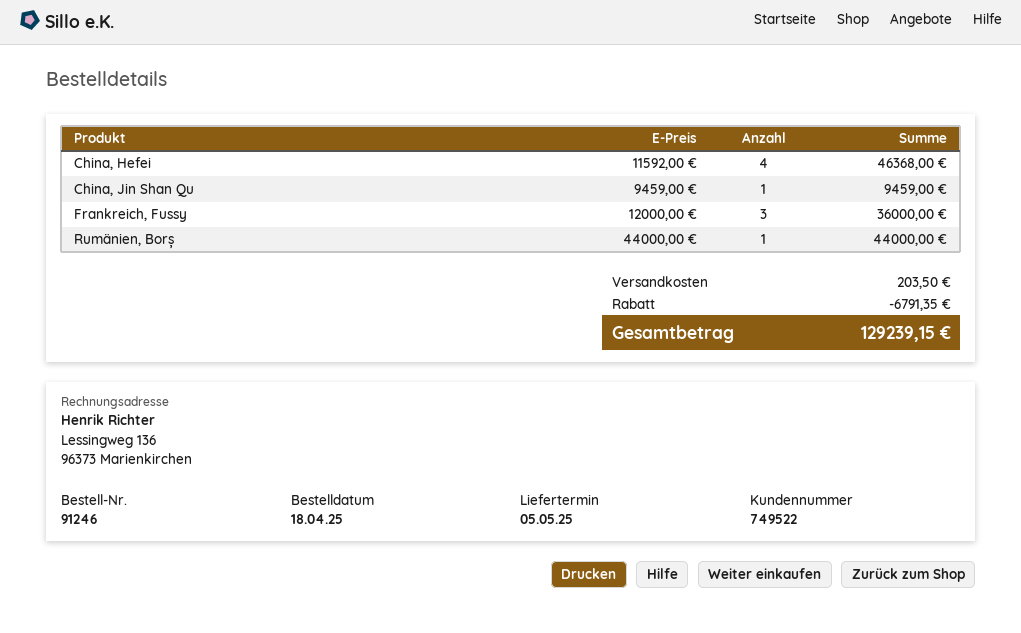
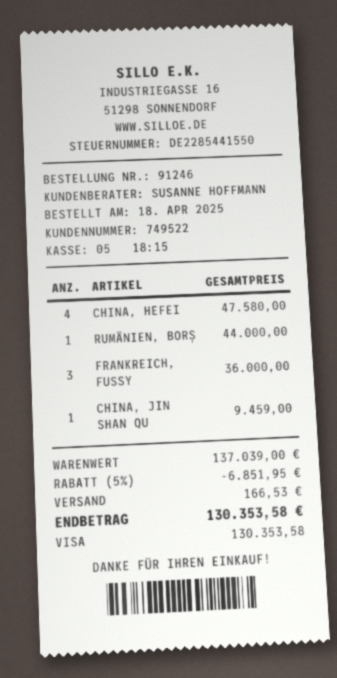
China, Hefei: 4 for 46368.00 -> 4 for 47580.00
discount: 6791.35 -> 6851.95
shipping: 203.50 -> 166.53
total: 129239.15 -> 130353.58

